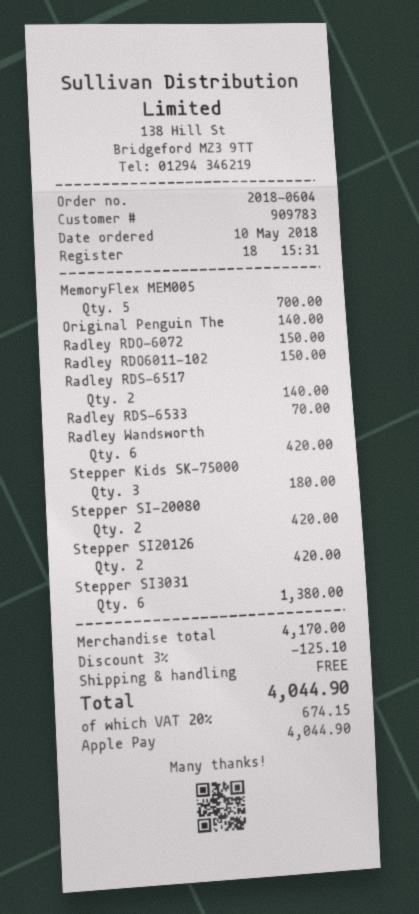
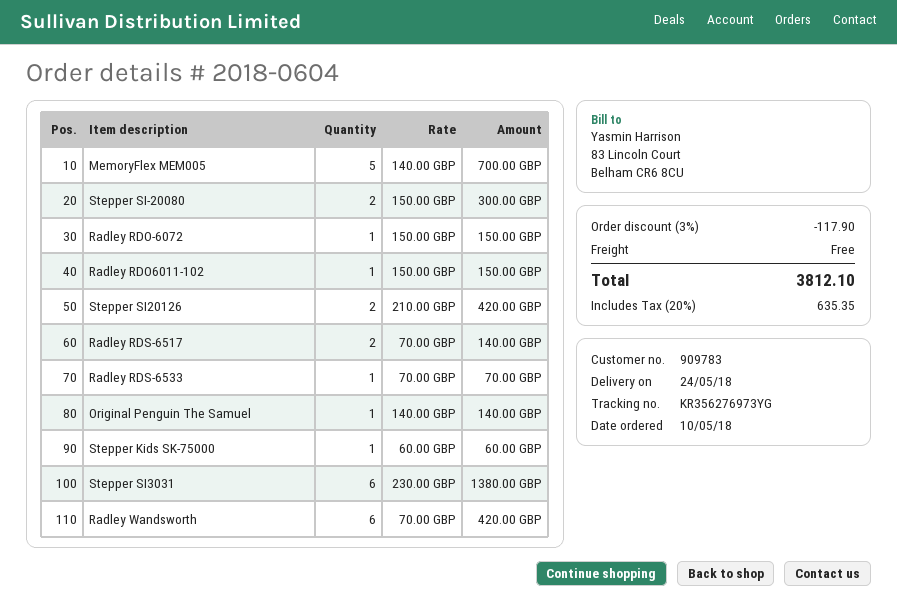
Stepper Kids SK-75000: 3 for 180.00 -> 1 for 60.00
Stepper SI-20080: 2 for 420.00 -> 2 for 300.00
discount: 3% = 125.10 -> 3% = 117.90
tax: 20% = 674.15 -> 20% = 635.35
total: 4044.90 -> 3812.10

